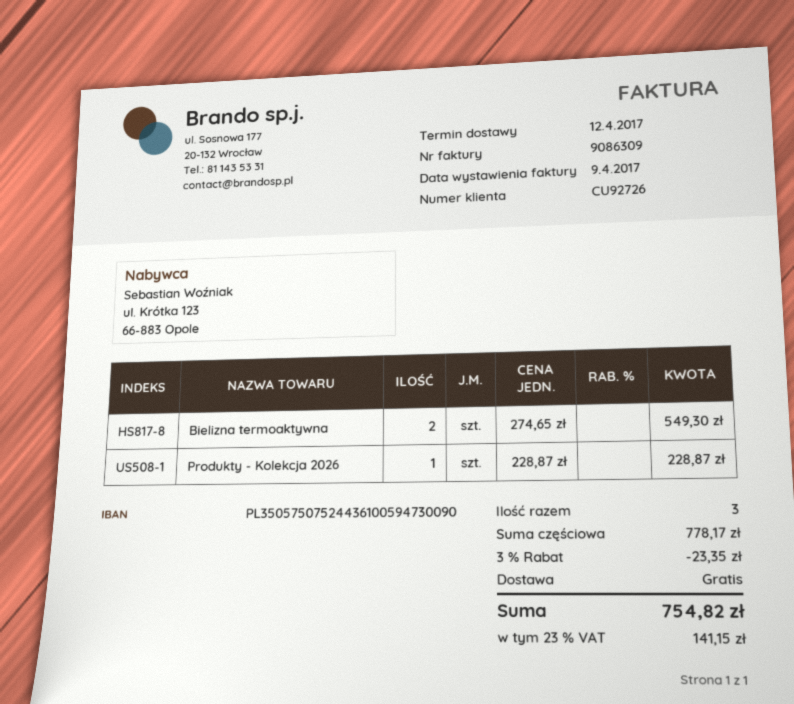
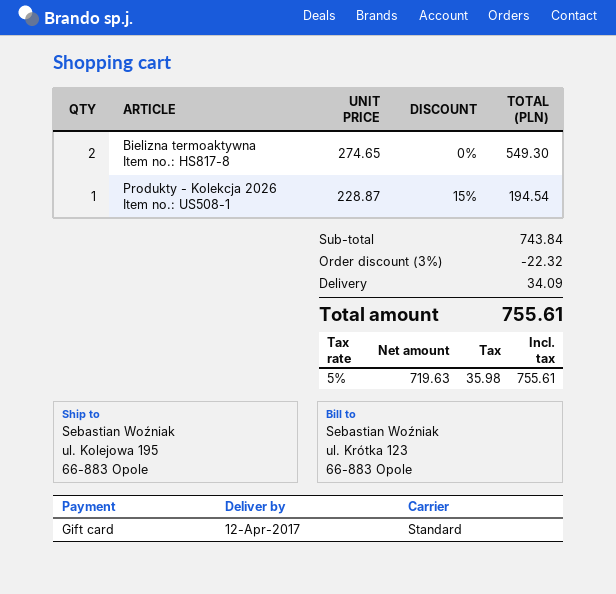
Produkty - Kolekcja 2026: 1 x 228.87 = 228.87 -> 1 x 228.87 - 15% = 194.54
subtotal: 778.17 -> 743.84
discount: 3% = 23.35 -> 3% = 22.32
shipping: 0.00 -> 34.09
tax: 23% = 141.15 -> 5% = 35.98
total: 754.82 -> 755.61

